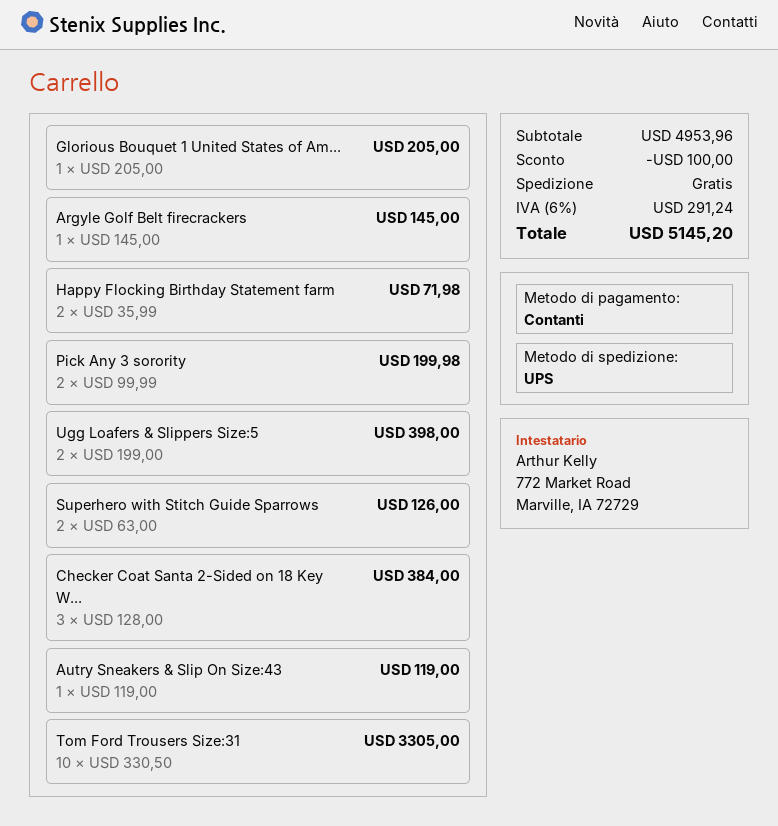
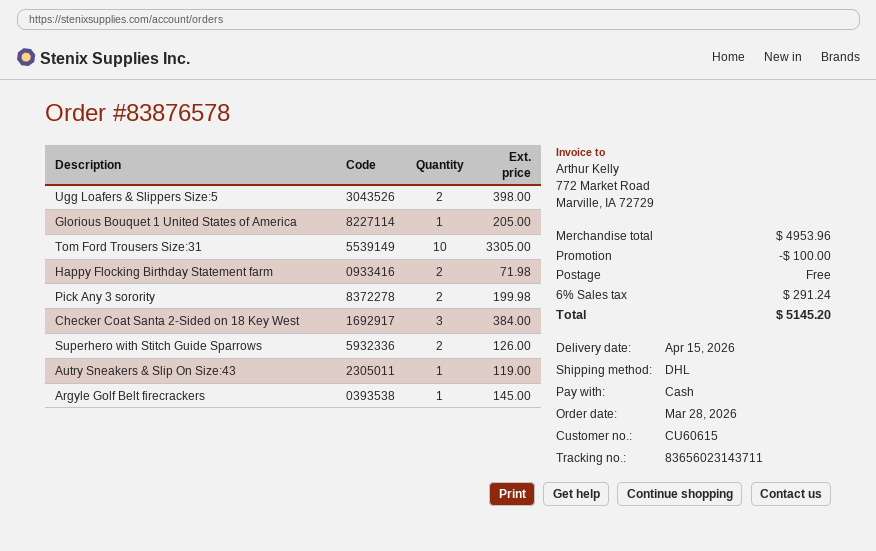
shipping method: UPS -> DHL

